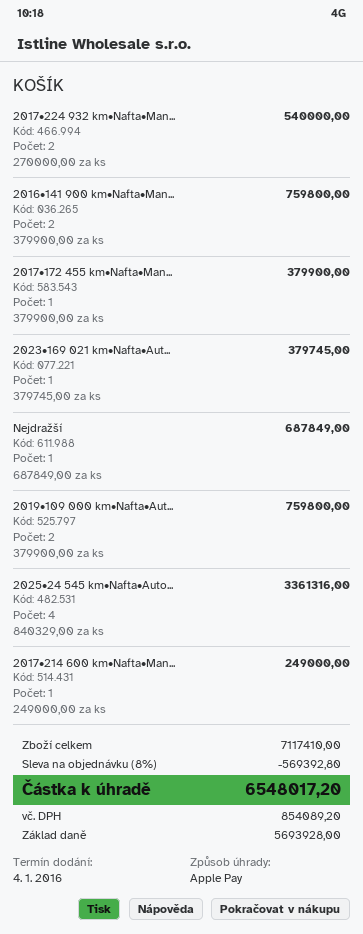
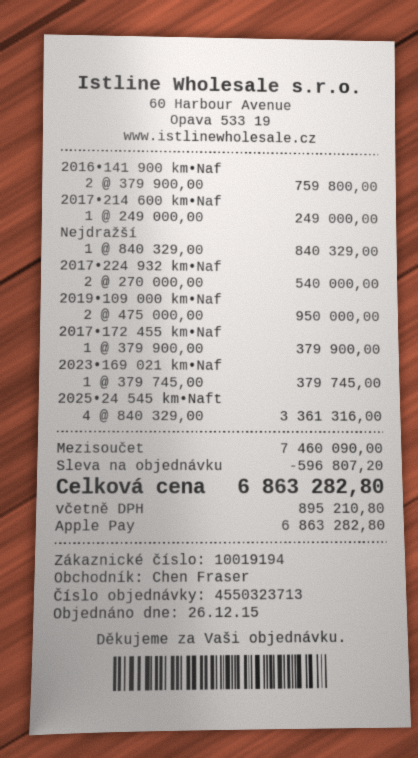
Nejdražší: 1 x 687849.00 = 687849.00 -> 1 x 840329.00 = 840329.00
2019•109 000 km•Nafta•Aut...: 2 x 379900.00 = 759800.00 -> 2 x 475000.00 = 950000.00
subtotal: 7117410.00 -> 7460090.00
discount: 569392.80 -> 596807.20
tax: 854089.20 -> 895210.80
total: 6548017.20 -> 6863282.80

